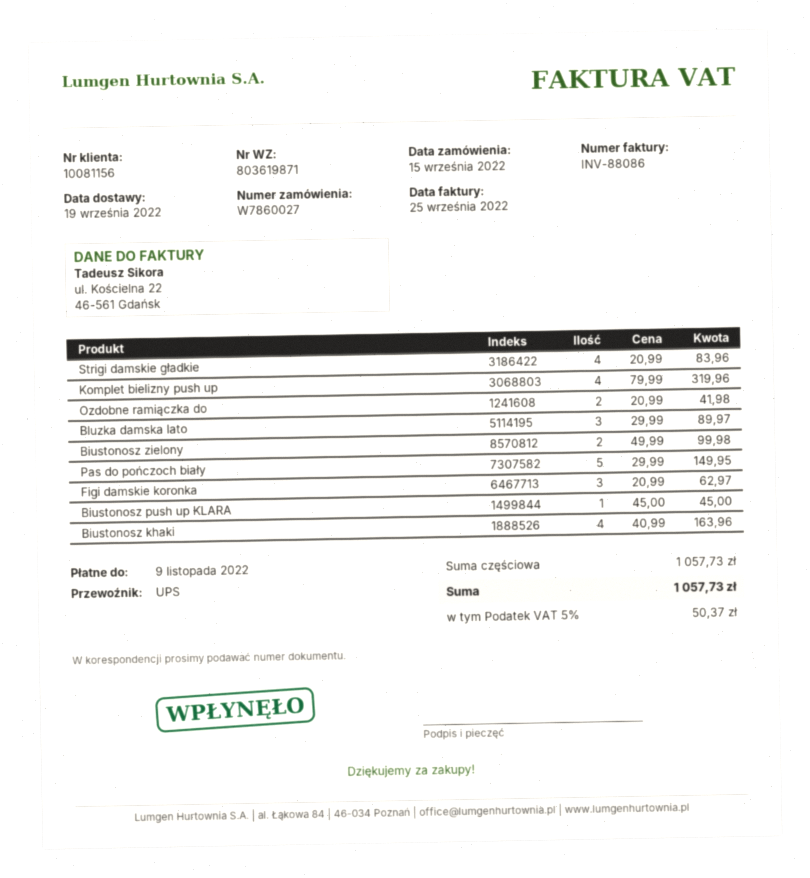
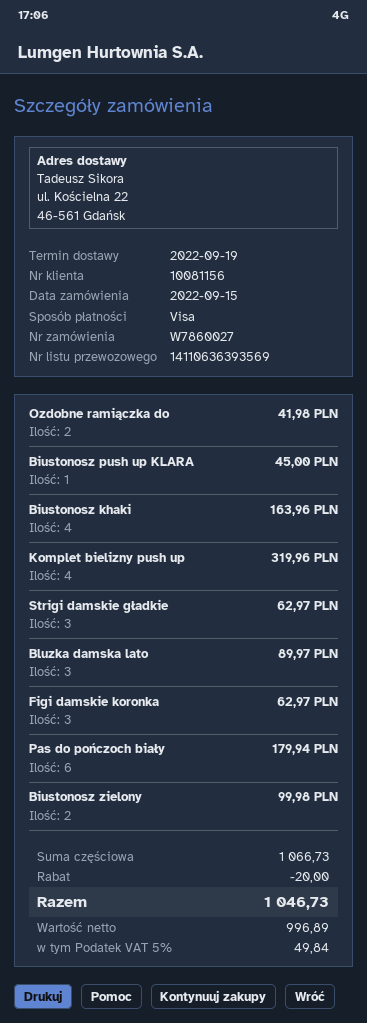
Strigi damskie gładkie: 4 for 83.96 -> 3 for 62.97
Pas do pończoch biały: 5 for 149.95 -> 6 for 179.94
subtotal: 1057.73 -> 1066.73
discount: none -> 20.00
tax: 5% = 50.37 -> 5% = 49.84
total: 1057.73 -> 1046.73

